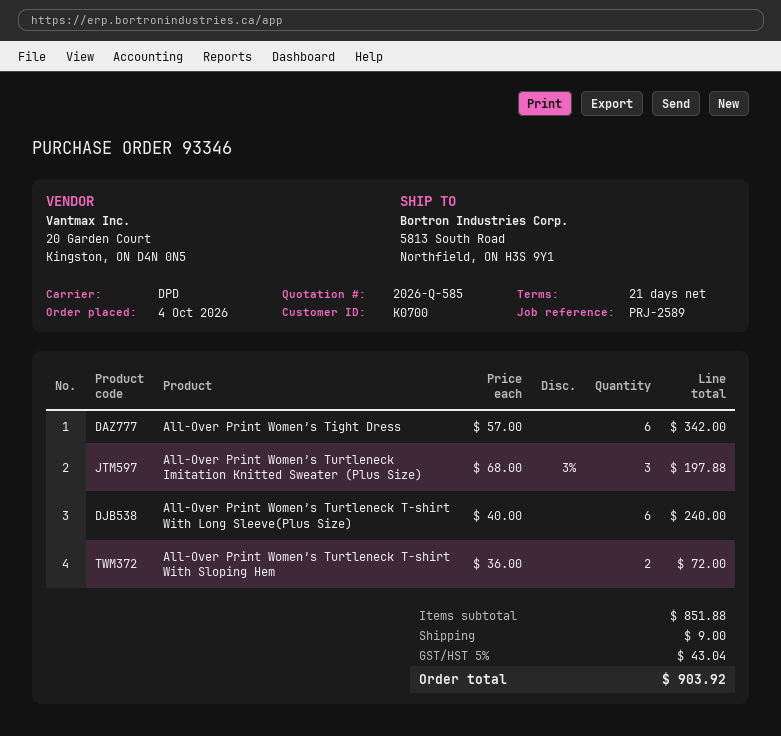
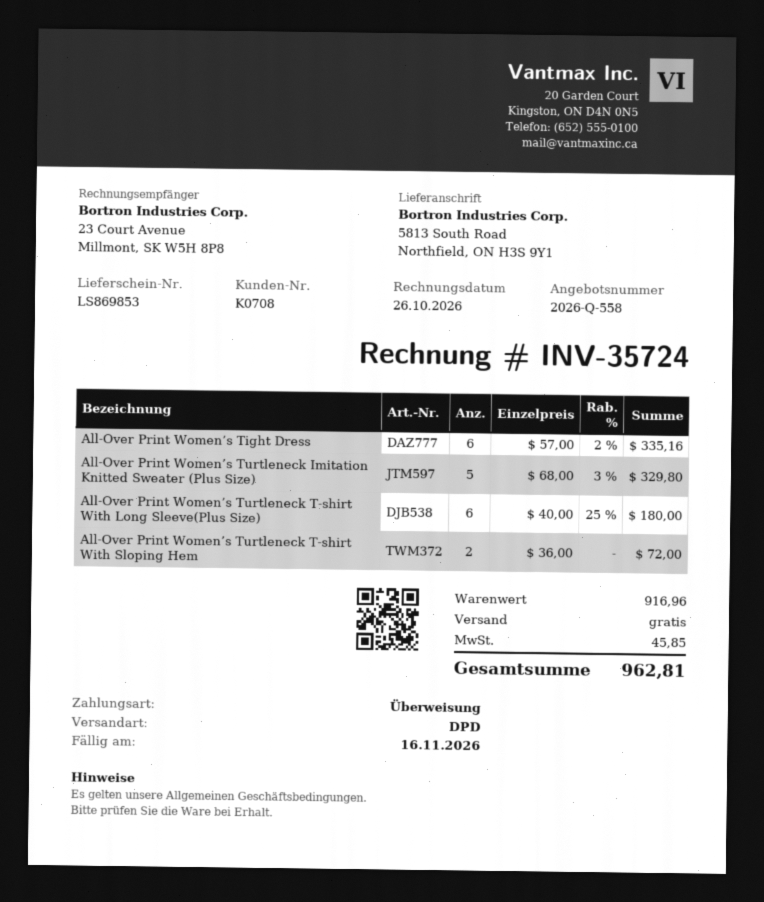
quote number: 2026-Q-585 -> 2026-Q-558
customer number: K0700 -> K0708
All-Over Print Women’s Tight Dress: 6 x 57.00 = 342.00 -> 6 x 57.00 - 2% = 335.16
All-Over Print Women’s Turtleneck Imitation Knitted Sweater (Plus Size): 3 x 68.00 - 3% = 197.88 -> 5 x 68.00 - 3% = 329.80
All-Over Print Women’s Turtleneck T-shirt With Long Sleeve(Plus Size): 6 x 40.00 = 240.00 -> 6 x 40.00 - 25% = 180.00
subtotal: 851.88 -> 916.96
shipping: 9.00 -> 0.00
tax: 43.04 -> 45.85
total: 903.92 -> 962.81

